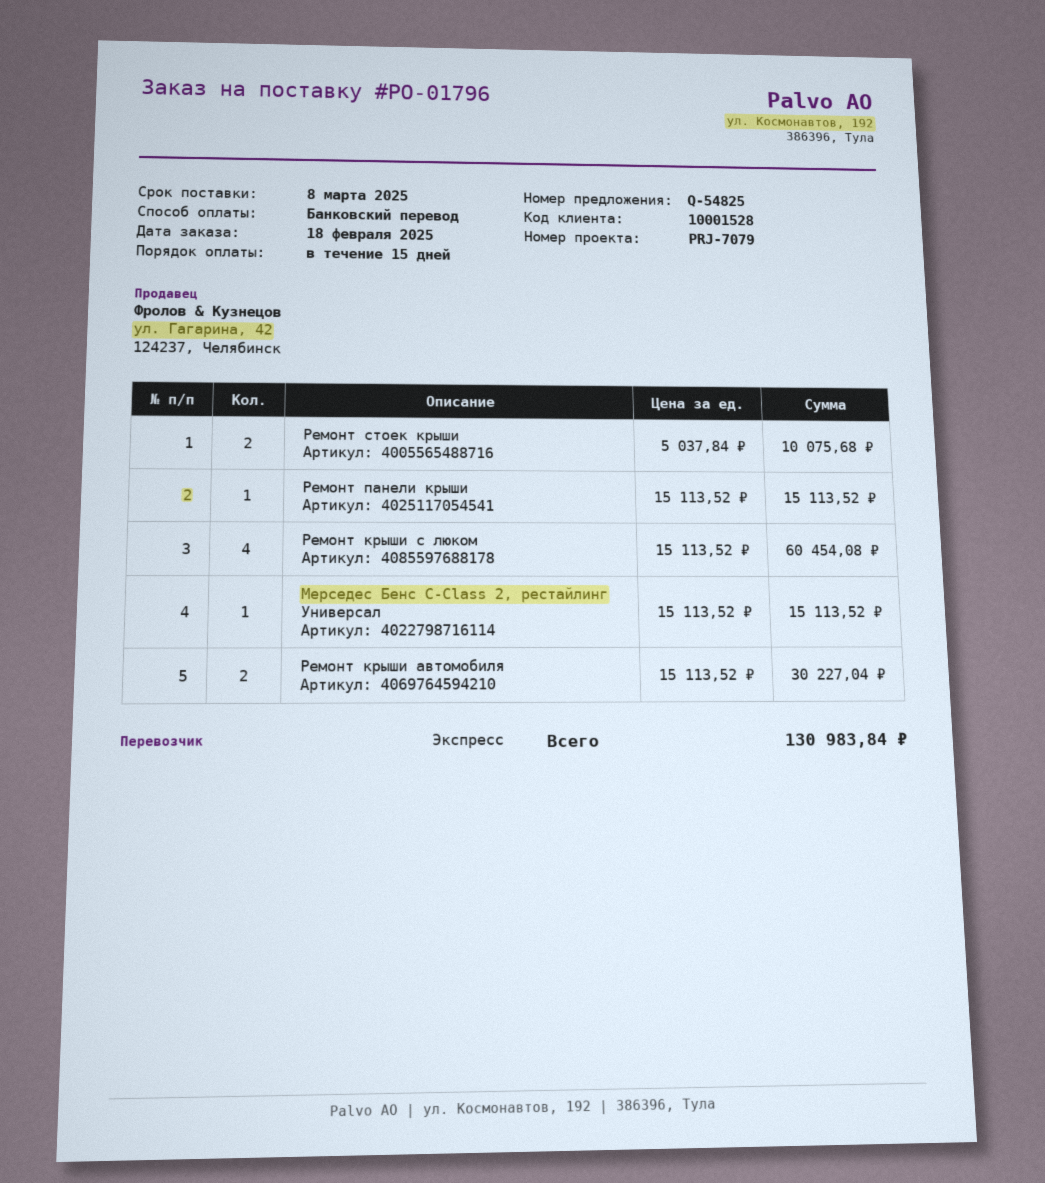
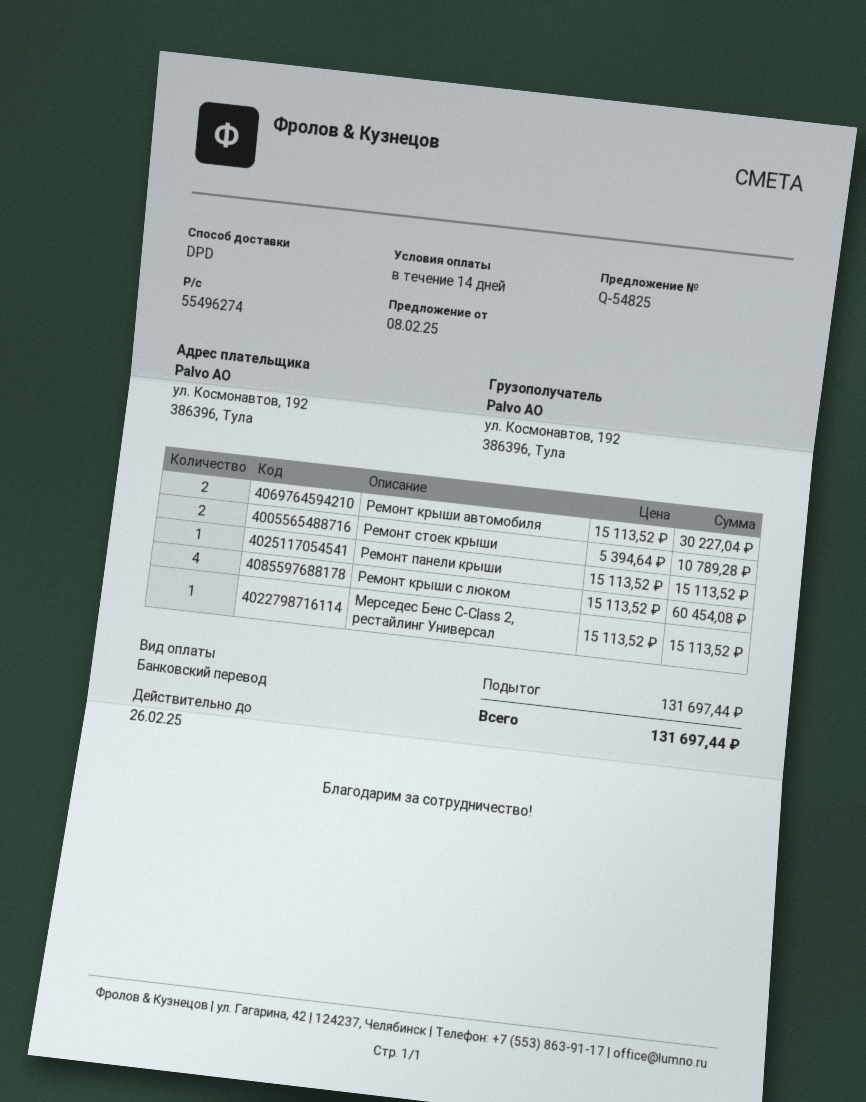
payment terms: 15 days -> 14 days
shipping method: express -> DPD
Ремонт стоек крыши: 2 x 5037.84 = 10075.68 -> 2 x 5394.64 = 10789.28
total: 130983.84 -> 131697.44

